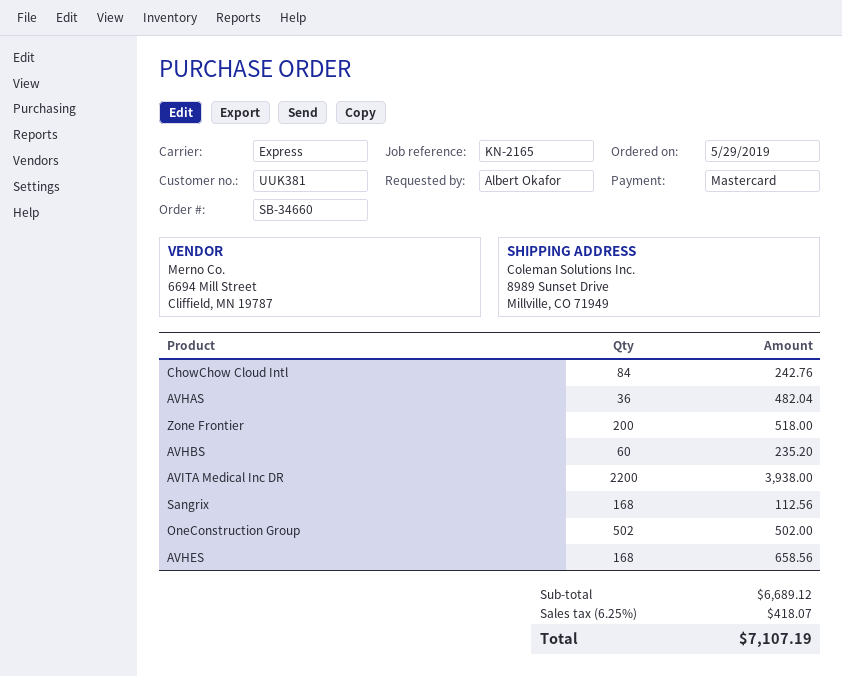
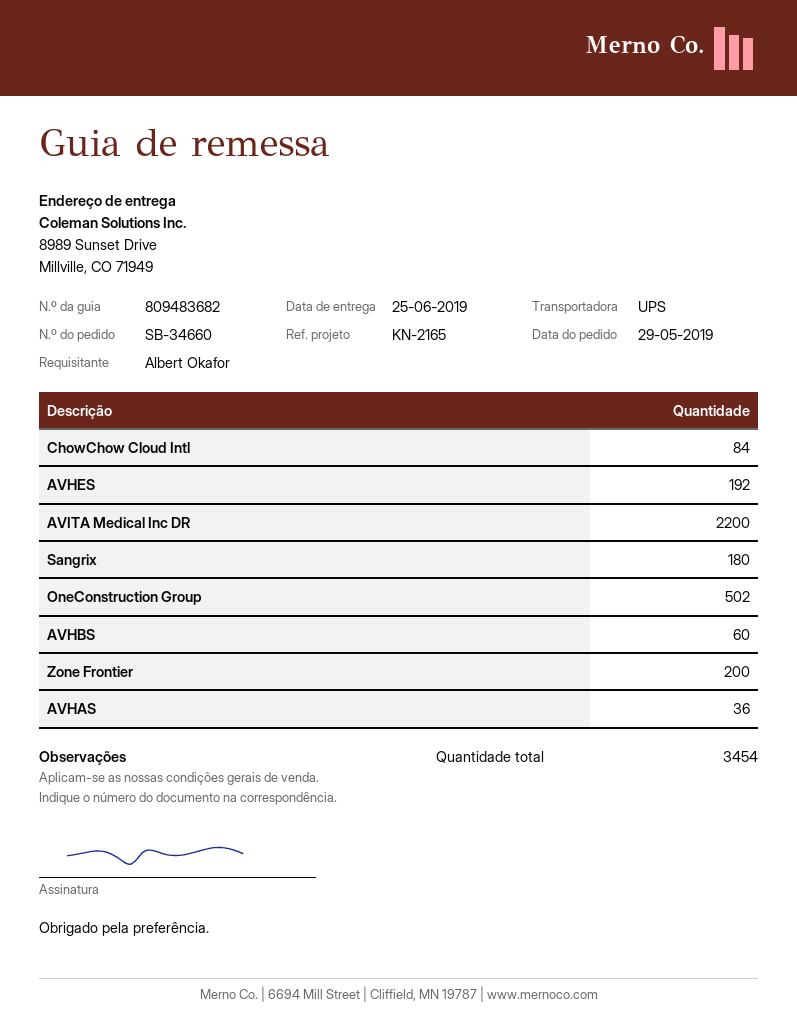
shipping method: express -> UPS
Sangrix: 168 -> 180
AVHES: 168 -> 192

